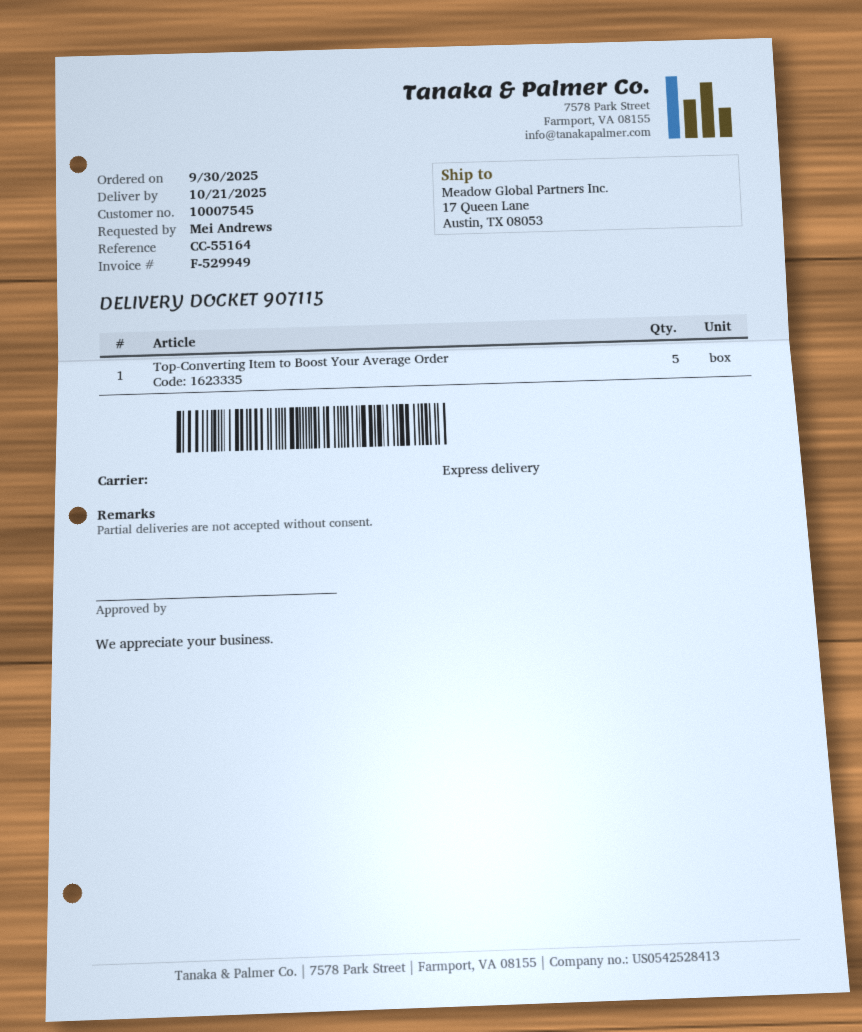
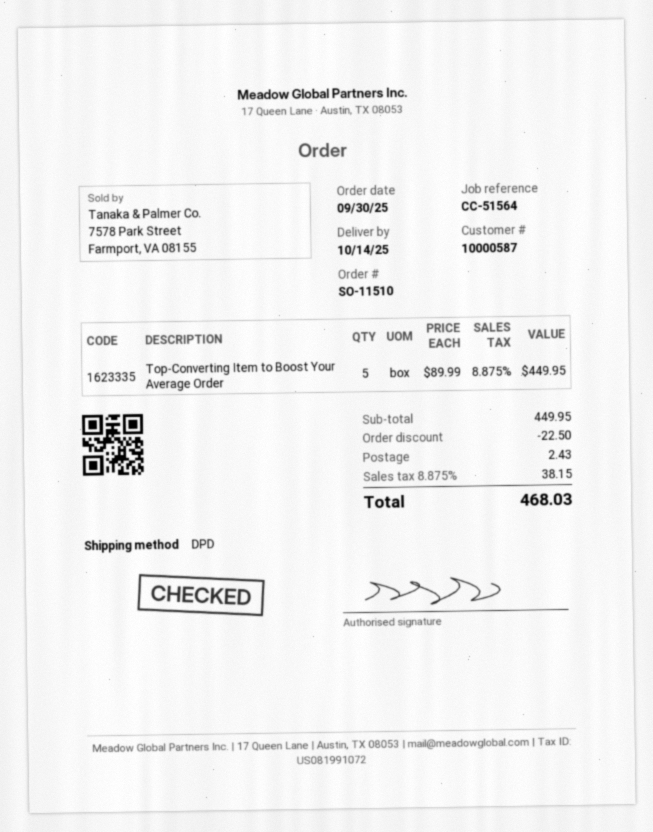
delivery date: 2025-10-21 -> 2025-10-14
customer number: 10007545 -> 10000587
reference: CC-55164 -> CC-51564
shipping method: express -> DPD

